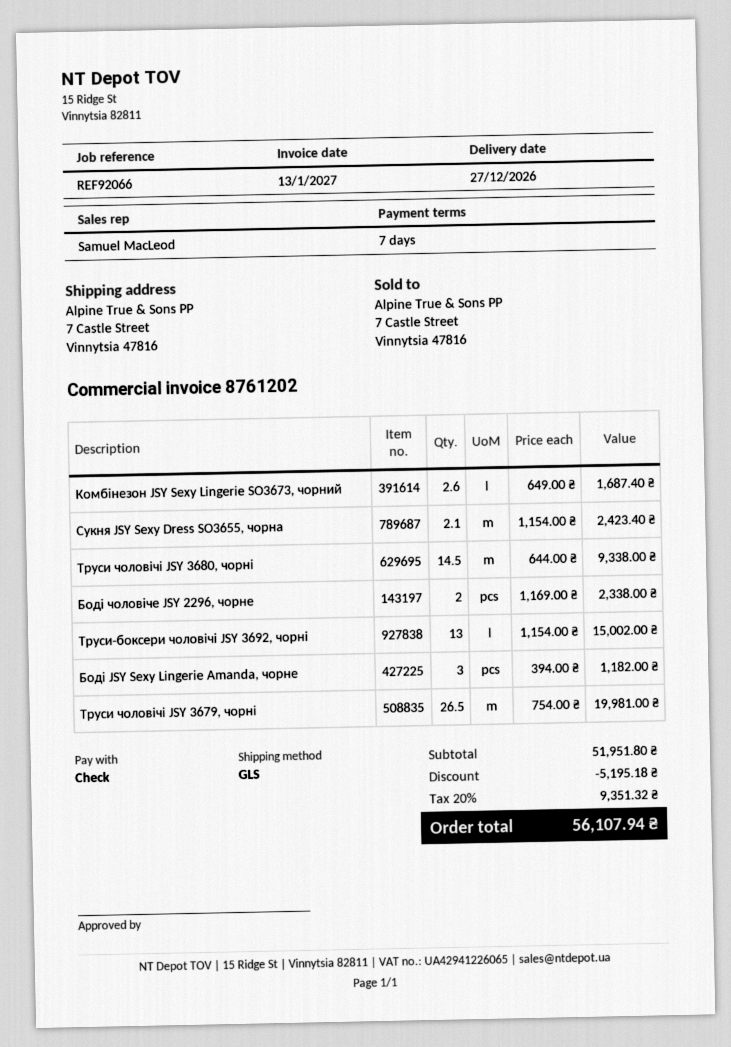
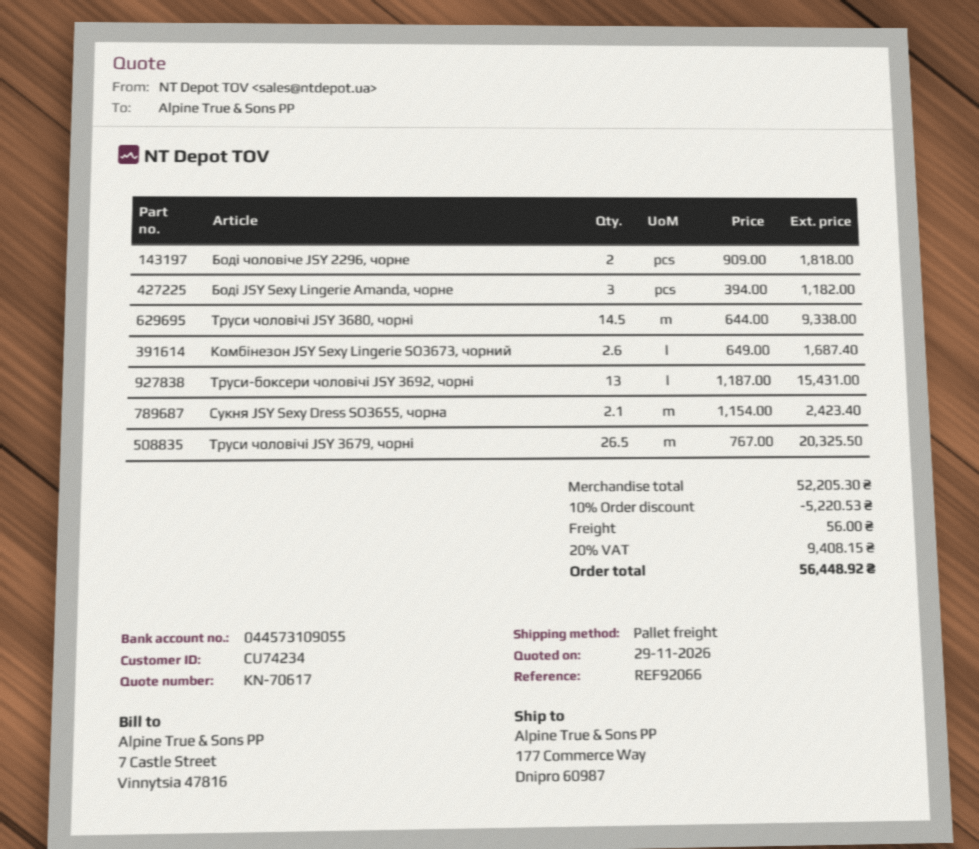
shipping method: GLS -> pallet freight
ship to: 7 Castle Street, Vinnytsia 47816 -> 177 Commerce Way, Dnipro 60987
Боді чоловіче JSY 2296, чорне: 2 x 1169.00 = 2338.00 -> 2 x 909.00 = 1818.00
Труси-боксери чоловічі JSY 3692, чорні: 13 x 1154.00 = 15002.00 -> 13 x 1187.00 = 15431.00
Труси чоловічі JSY 3679, чорні: 26.5 x 754.00 = 19981.00 -> 26.5 x 767.00 = 20325.50
subtotal: 51951.80 -> 52205.30
discount: 5195.18 -> 5220.53
shipping: none -> 56.00
tax: 20% = 9351.32 -> 20% = 9408.15
total: 56107.94 -> 56448.92

